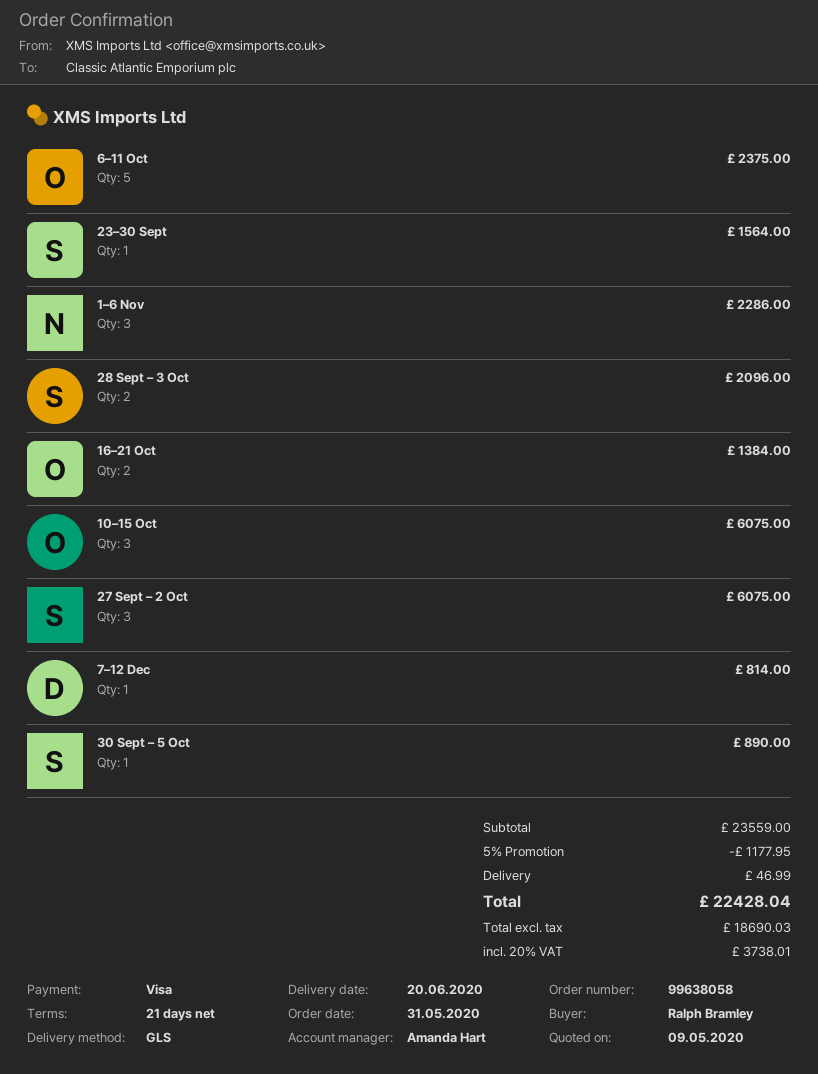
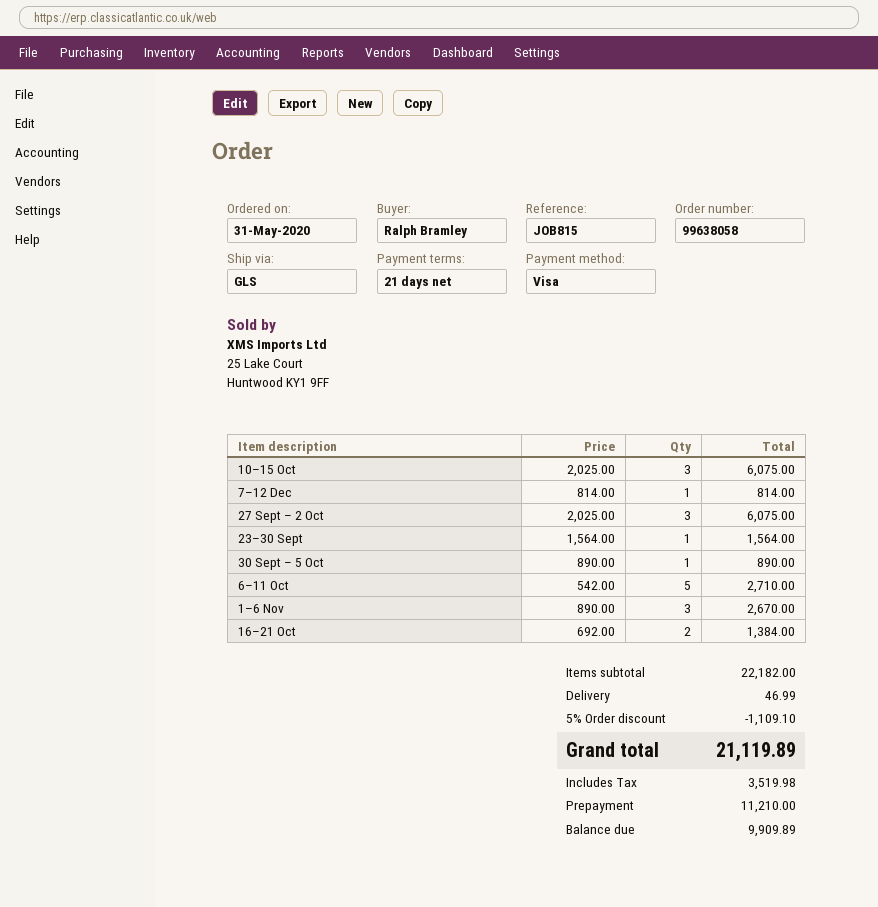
6–11 Oct: 5 for 2375.00 -> 5 for 2710.00
1–6 Nov: 3 for 2286.00 -> 3 for 2670.00
28 Sept – 3 Oct: 2 for 2096.00 -> none
subtotal: 23559.00 -> 22182.00
discount: 5% = 1177.95 -> 5% = 1109.10
tax: 3738.01 -> 3519.98
total: 22428.04 -> 21119.89

